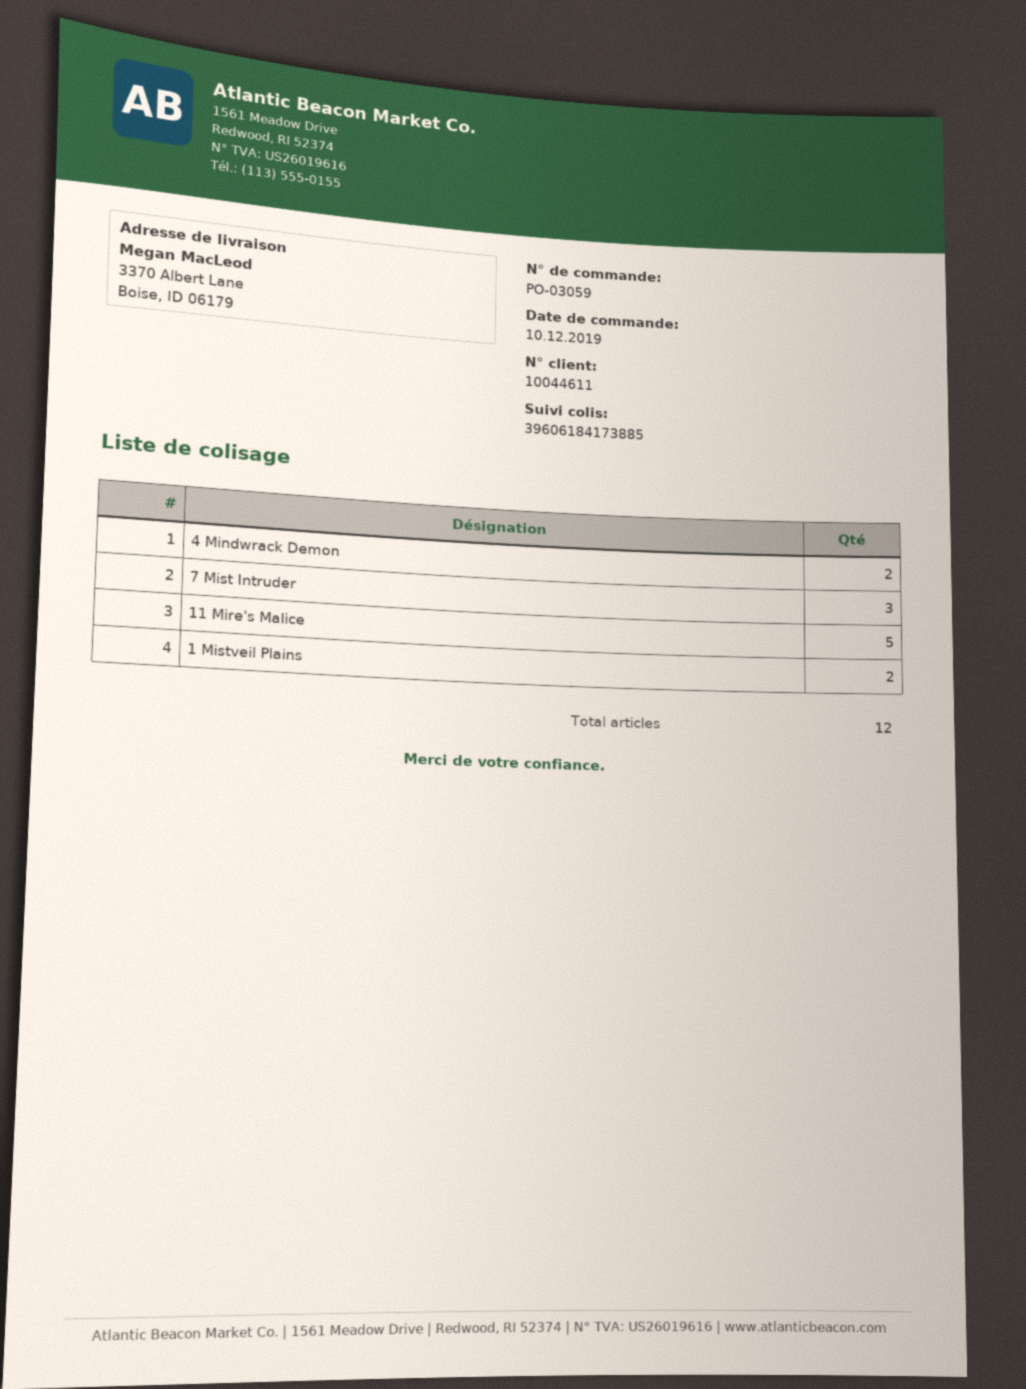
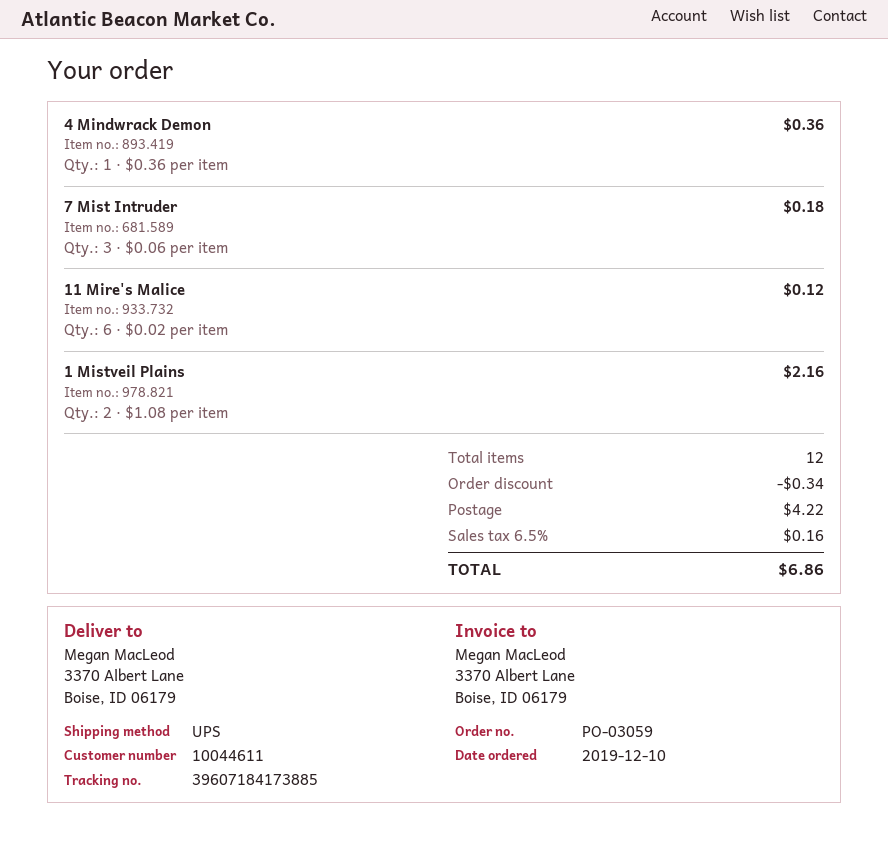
tracking number: 39606184173885 -> 39607184173885
4 Mindwrack Demon: 2 -> 1
11 Mire's Malice: 5 -> 6

